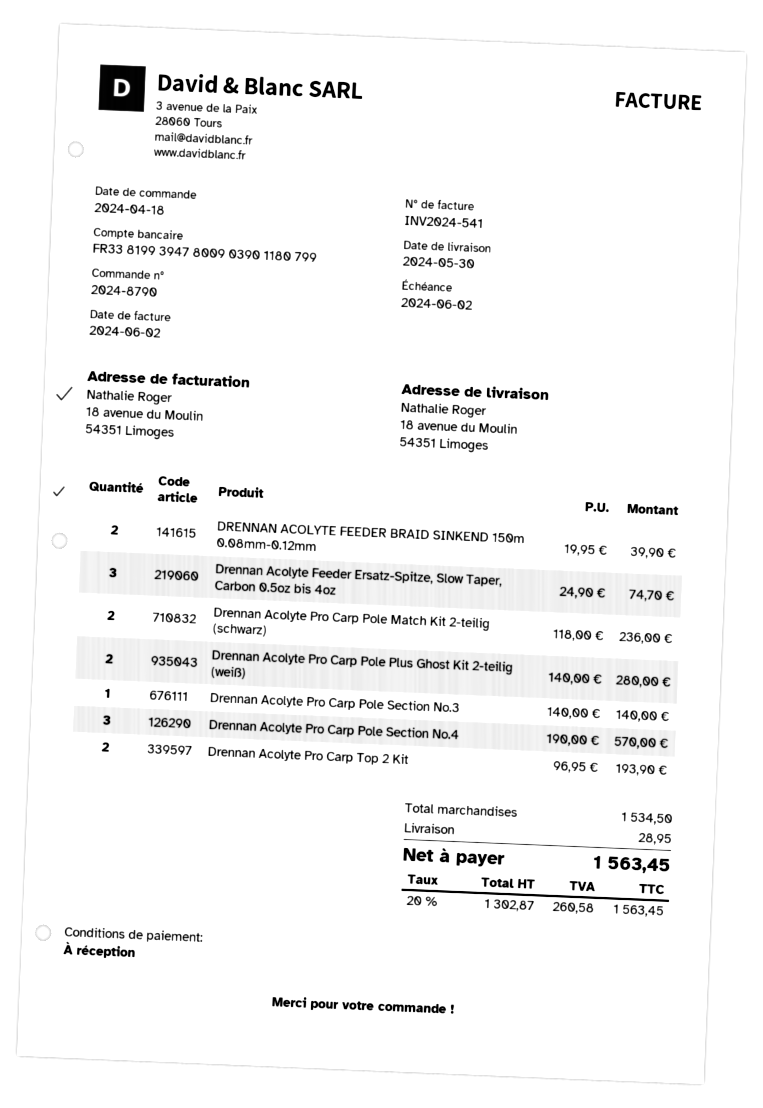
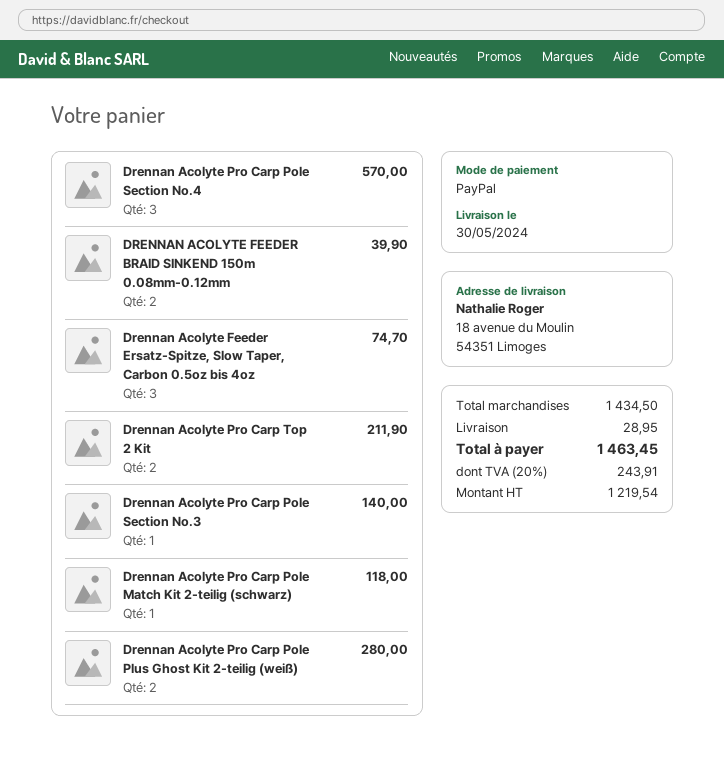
Drennan Acolyte Pro Carp Pole Match Kit 2-teilig (schwarz): 2 for 236.00 -> 1 for 118.00
Drennan Acolyte Pro Carp Top 2 Kit: 2 for 193.90 -> 2 for 211.90
subtotal: 1534.50 -> 1434.50
net: 1302.87 -> 1219.54
tax: 20% = 260.58 -> 20% = 243.91
total: 1563.45 -> 1463.45

